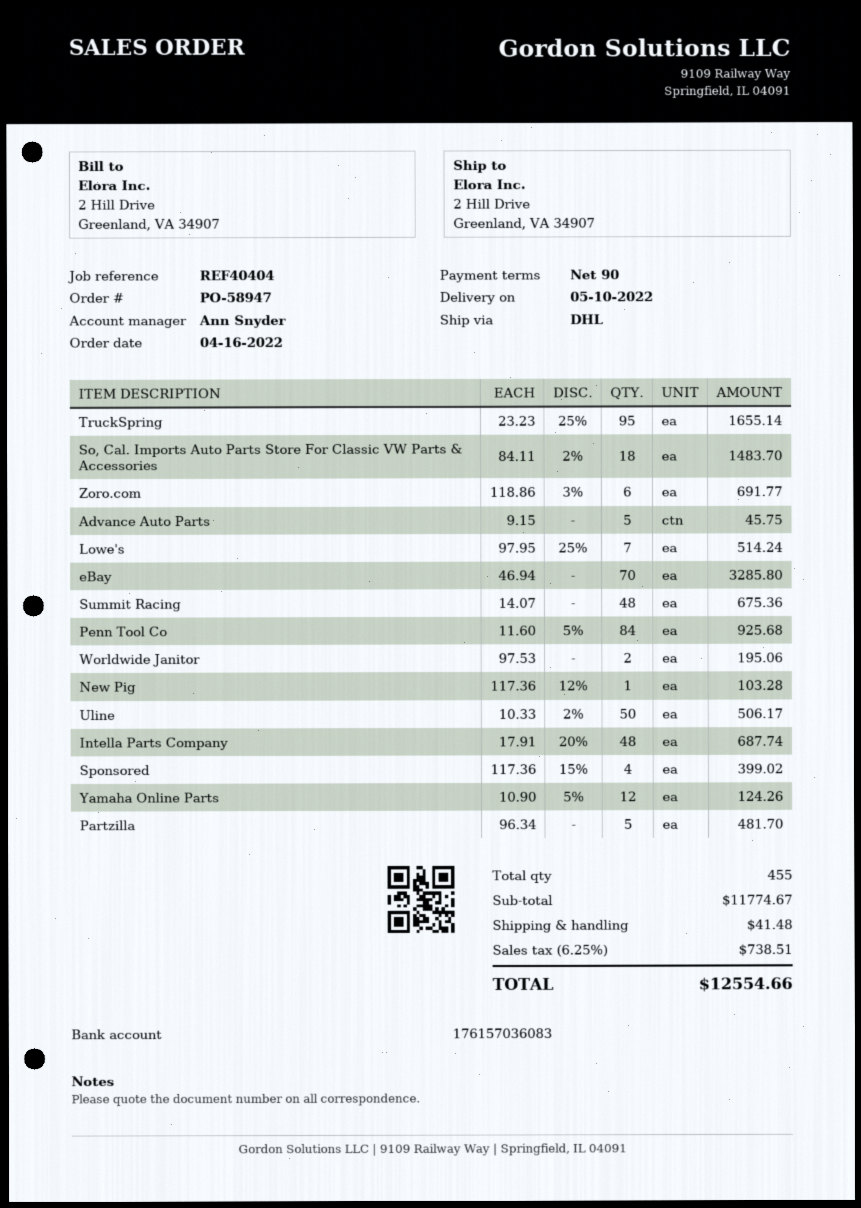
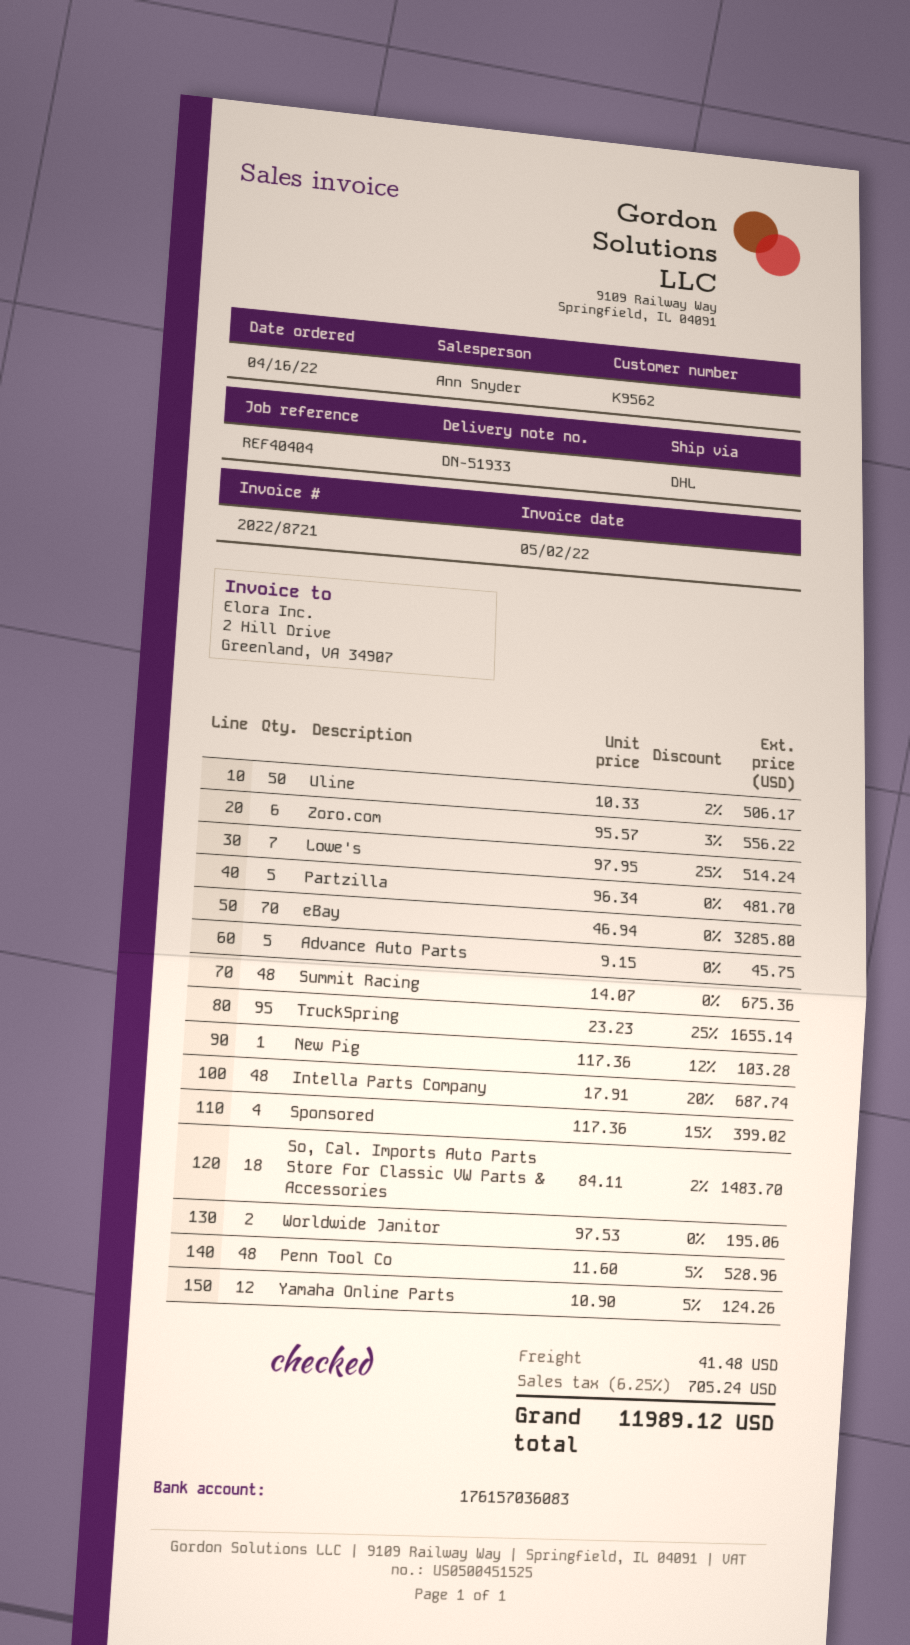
Zoro.com: 6 x 118.86 - 3% = 691.77 -> 6 x 95.57 - 3% = 556.22
Penn Tool Co: 84 x 11.60 - 5% = 925.68 -> 48 x 11.60 - 5% = 528.96
tax: 6.25% = 738.51 -> 6.25% = 705.24
total: 12554.66 -> 11989.12

